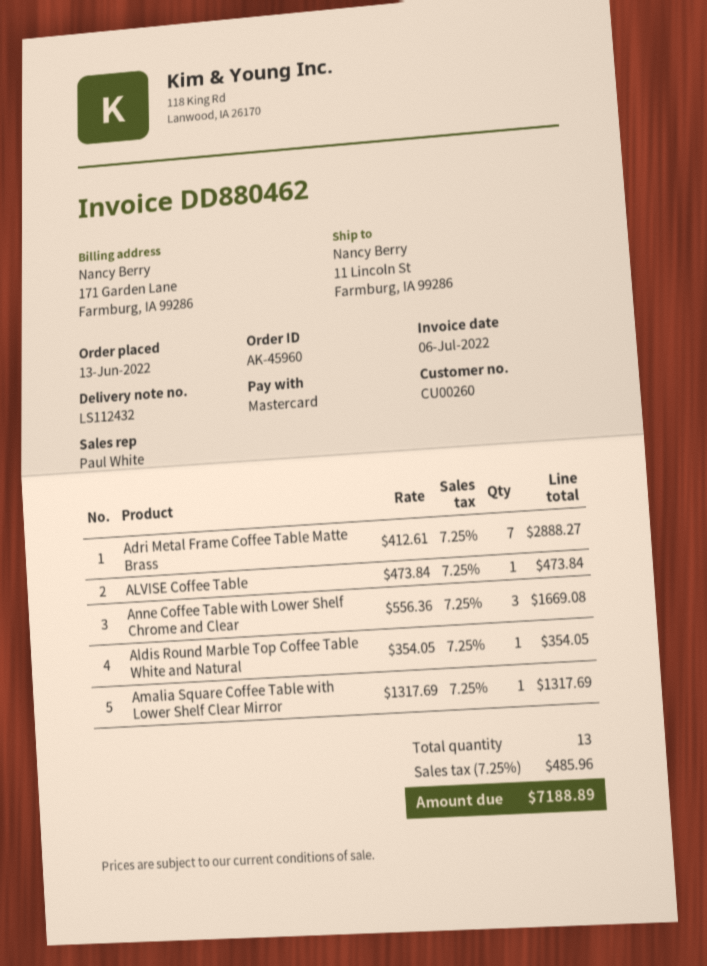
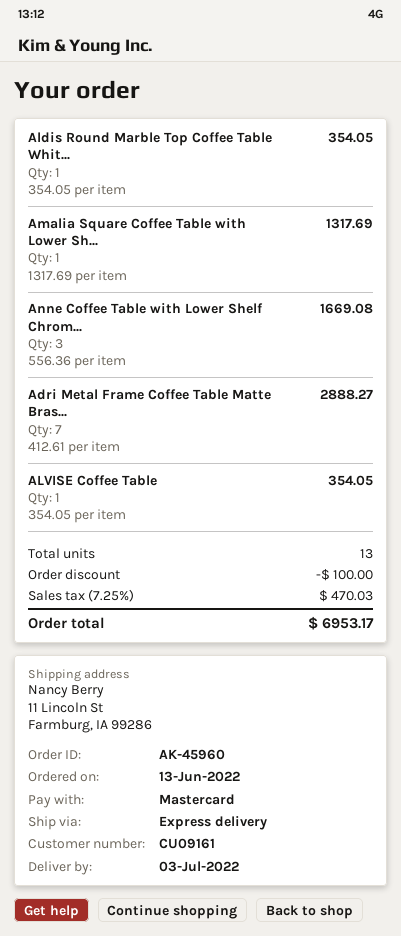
customer number: CU00260 -> CU09161
ALVISE Coffee Table: 1 x 473.84 = 473.84 -> 1 x 354.05 = 354.05
discount: none -> 100.00
tax: 7.25% = 485.96 -> 7.25% = 470.03
total: 7188.89 -> 6953.17

